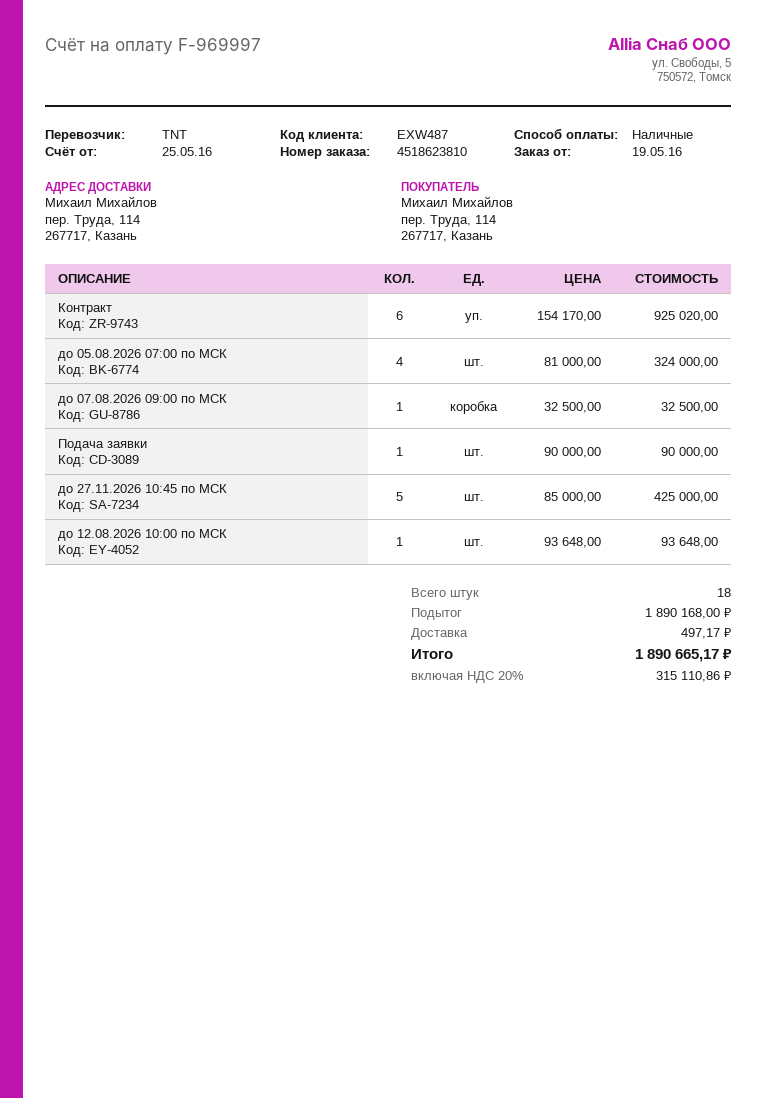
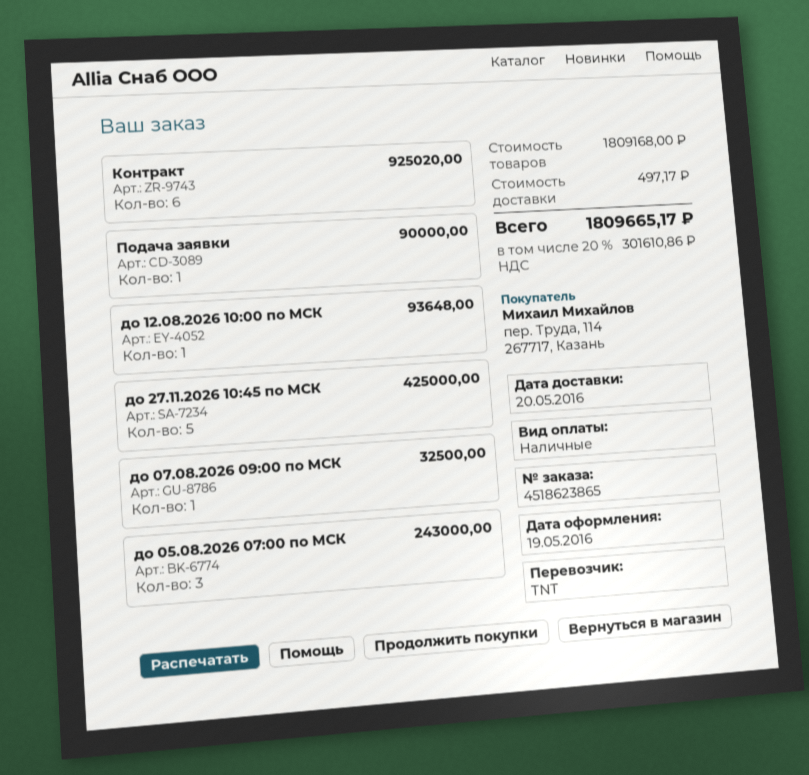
order number: 4518623810 -> 4518623865
до 05.08.2026 07:00 по МСК: 4 for 324000.00 -> 3 for 243000.00
subtotal: 1890168.00 -> 1809168.00
tax: 20% = 315110.86 -> 20% = 301610.86
total: 1890665.17 -> 1809665.17

